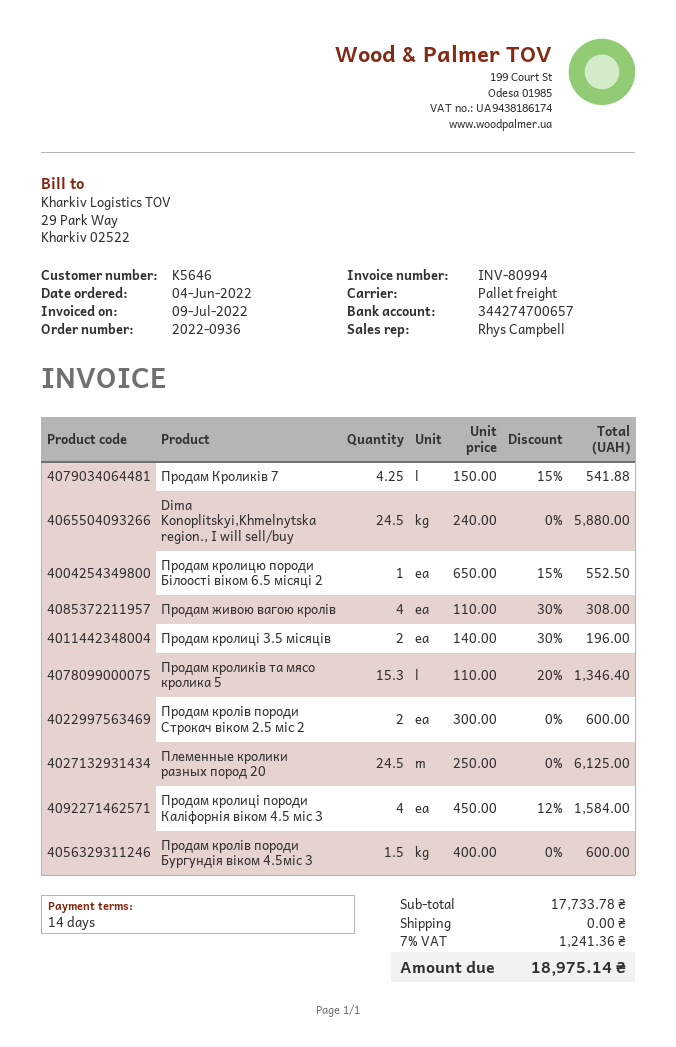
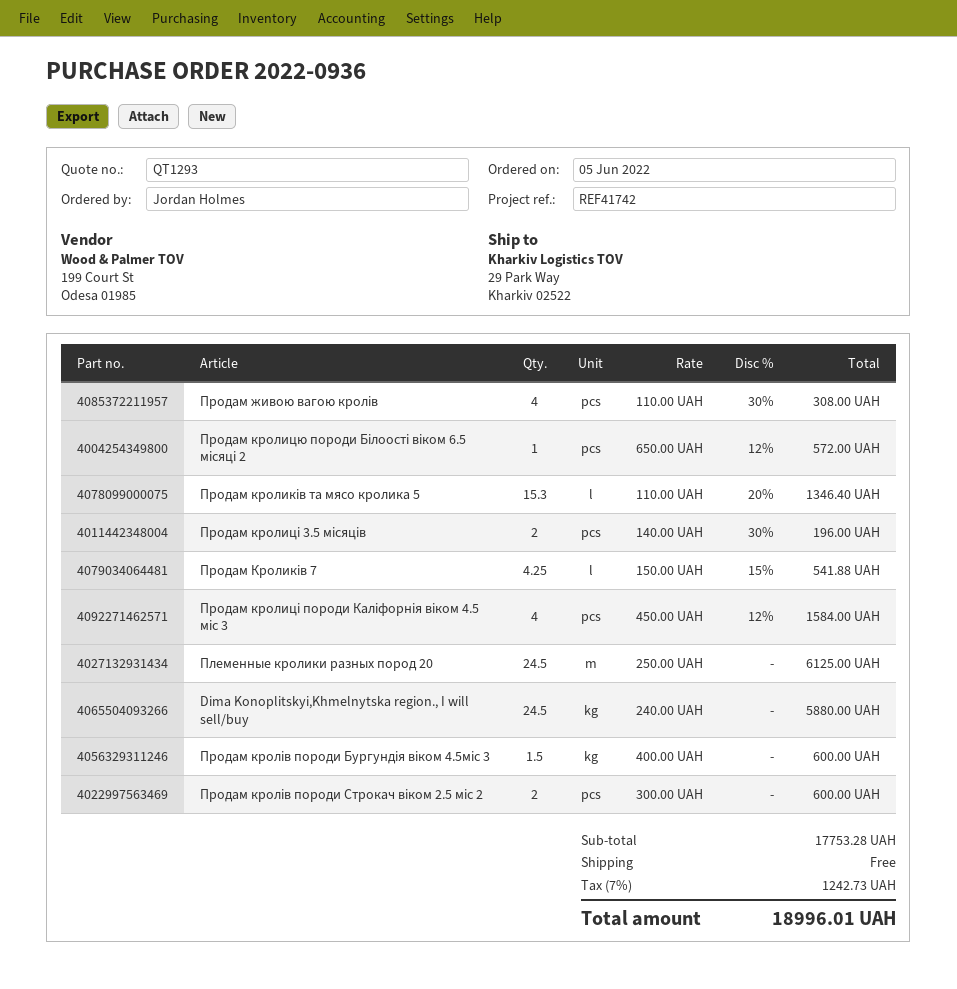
order date: 2022-06-04 -> 2022-06-05
Продам кролицю породи Білоості віком 6.5 місяці 2: 1 x 650.00 - 15% = 552.50 -> 1 x 650.00 - 12% = 572.00
subtotal: 17733.78 -> 17753.28
tax: 7% = 1241.36 -> 7% = 1242.73
total: 18975.14 -> 18996.01

